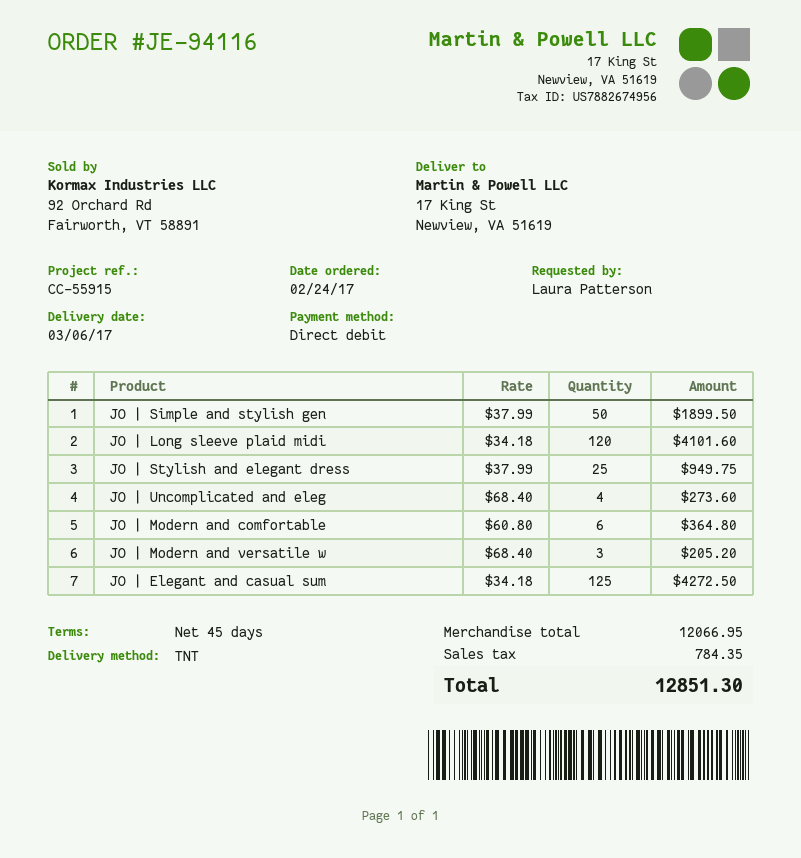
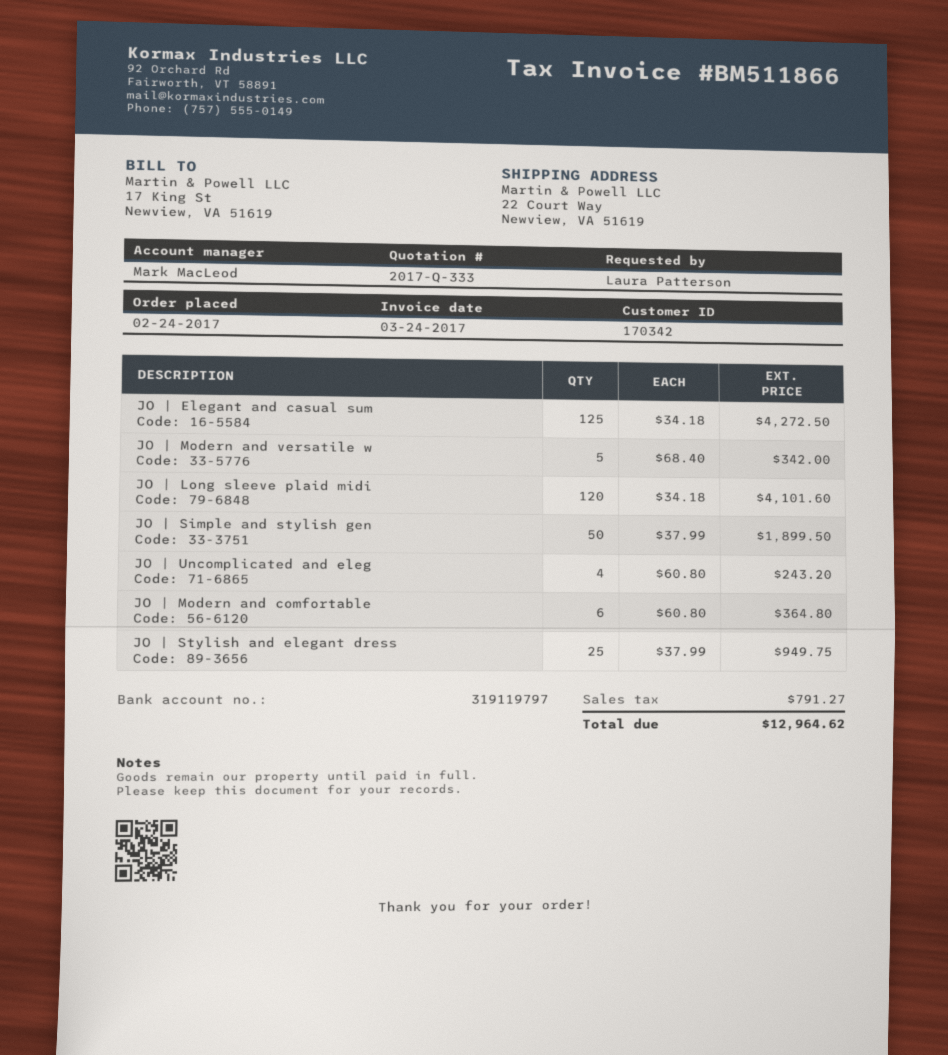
ship to: 17 King St, Newview, VA 51619 -> 22 Court Way, Newview, VA 51619
JO | Uncomplicated and eleg: 4 x 68.40 = 273.60 -> 4 x 60.80 = 243.20
JO | Modern and versatile w: 3 x 68.40 = 205.20 -> 5 x 68.40 = 342.00
tax: 784.35 -> 791.27
total: 12851.30 -> 12964.62

